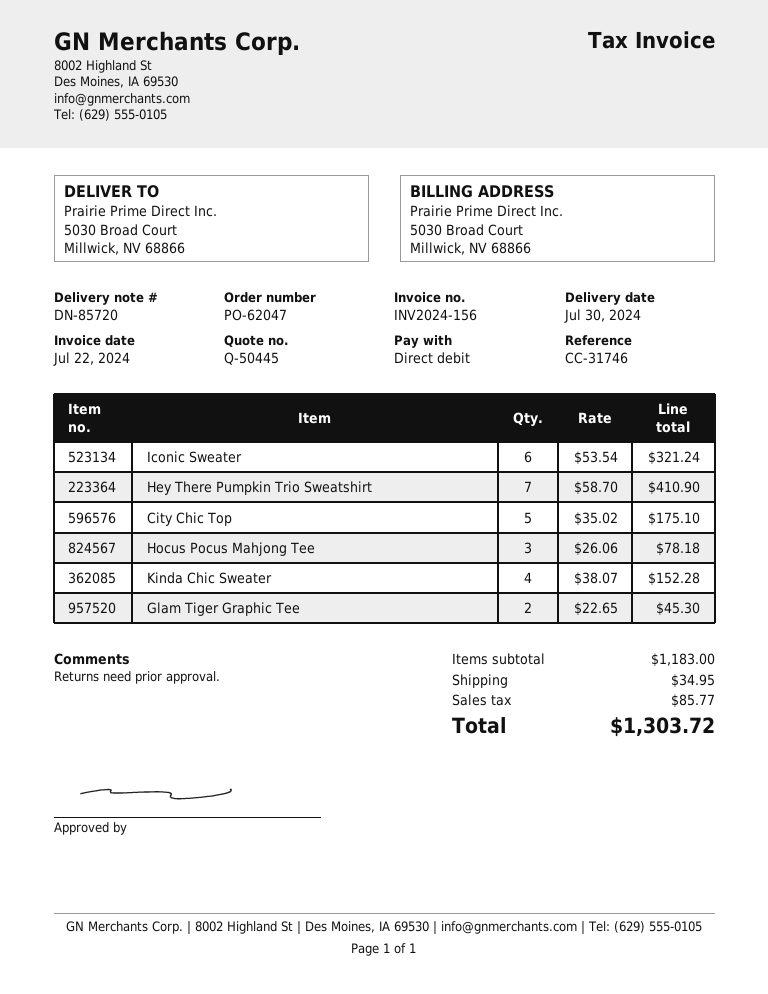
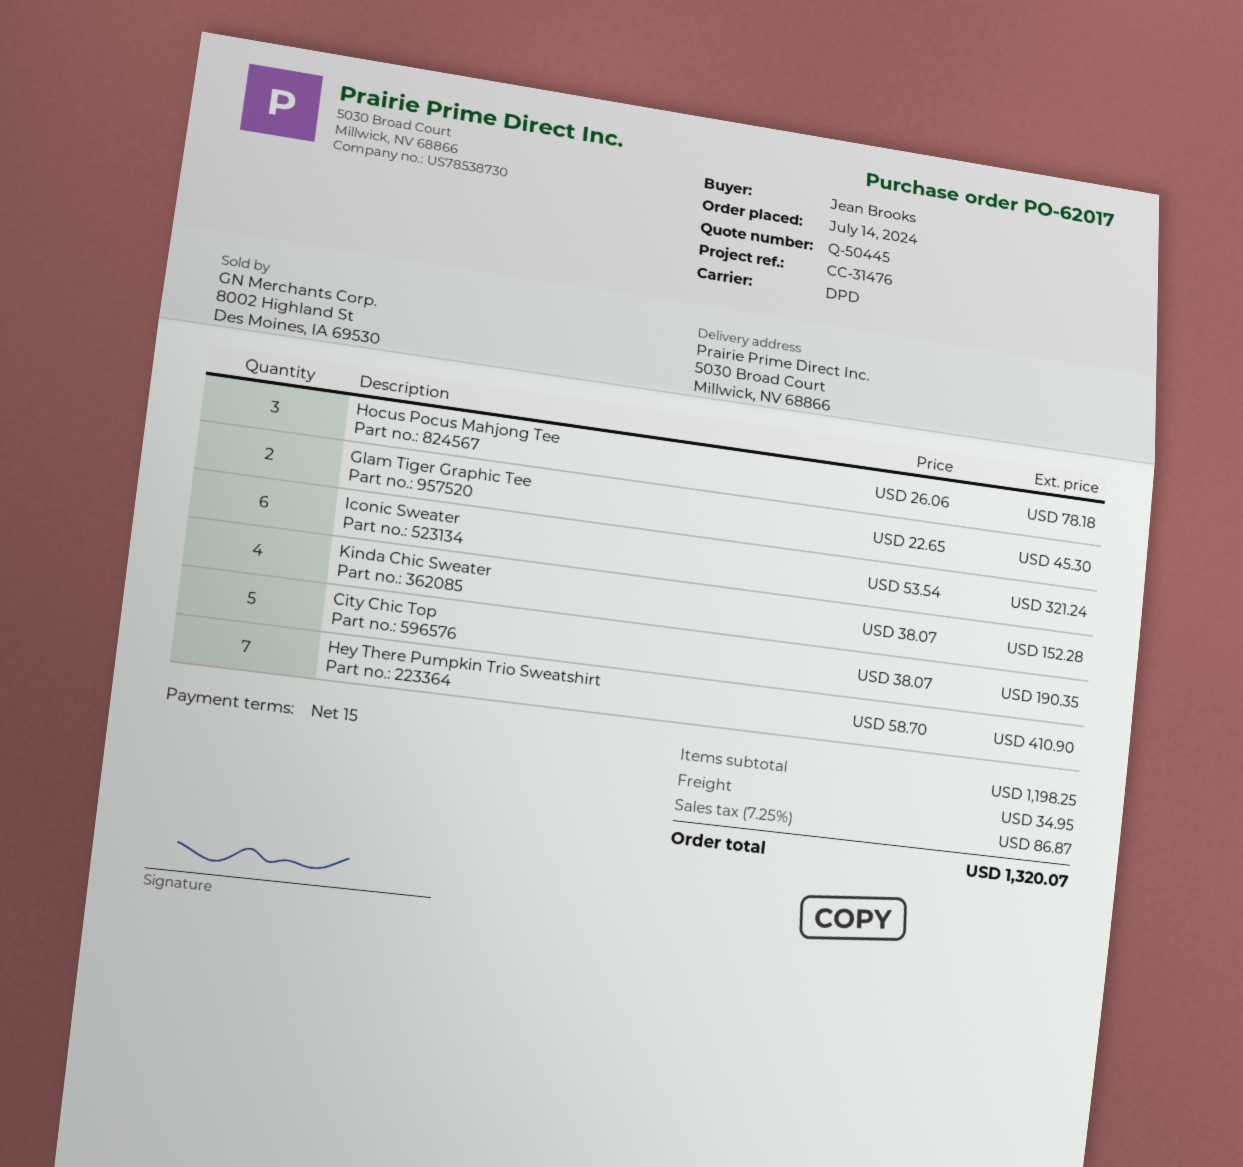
order number: PO-62047 -> PO-62017
reference: CC-31746 -> CC-31476
City Chic Top: 5 x 35.02 = 175.10 -> 5 x 38.07 = 190.35
subtotal: 1183.00 -> 1198.25
tax: 85.77 -> 86.87
total: 1303.72 -> 1320.07

